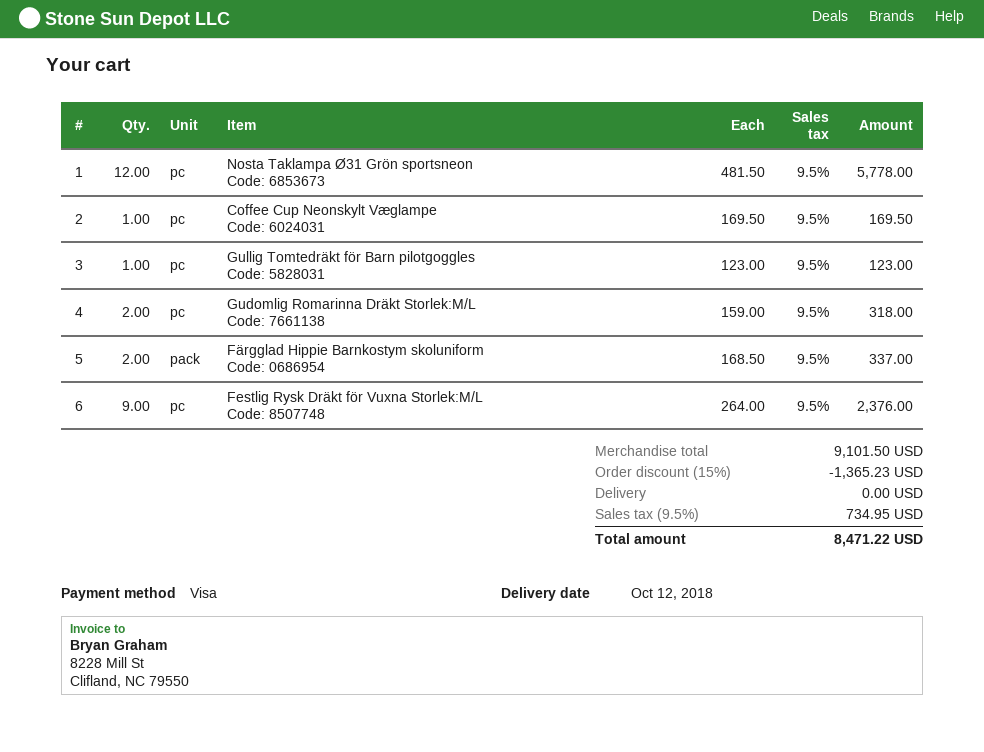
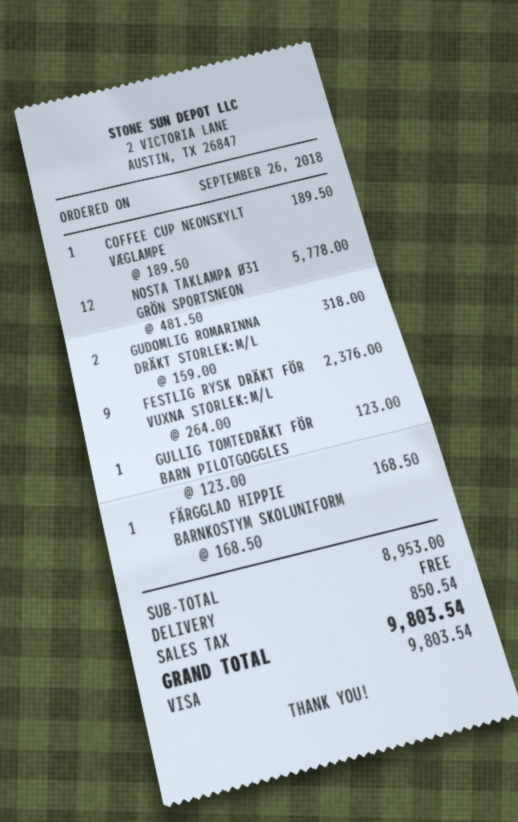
Coffee Cup Neonskylt Væglampe: 1 x 169.50 = 169.50 -> 1 x 189.50 = 189.50
Färgglad Hippie Barnkostym skoluniform: 2 x 168.50 = 337.00 -> 1 x 168.50 = 168.50
subtotal: 9101.50 -> 8953.00
discount: 15% = 1365.23 -> none
tax: 734.95 -> 850.54
total: 8471.22 -> 9803.54

